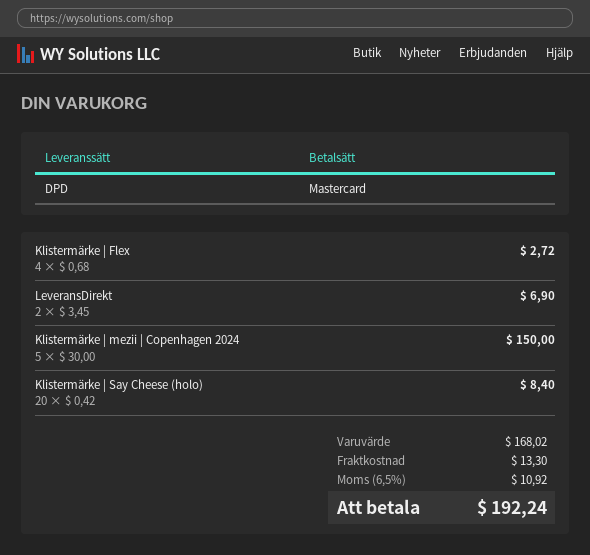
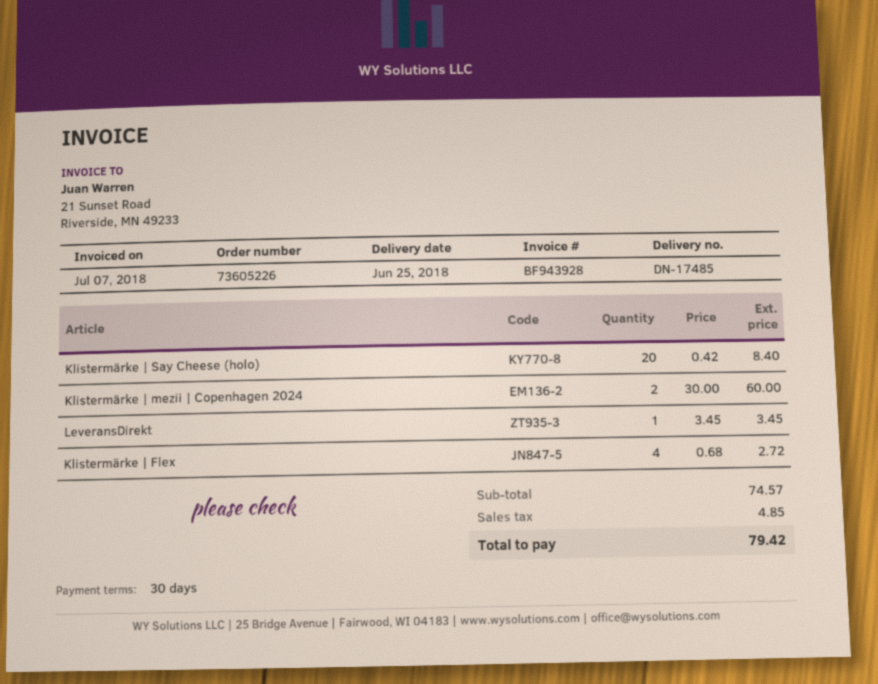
LeveransDirekt: 2 x 3.45 = 6.90 -> 1 x 3.45 = 3.45
Klistermärke | mezii | Copenhagen 2024: 5 x 30.00 = 150.00 -> 2 x 30.00 = 60.00
subtotal: 168.02 -> 74.57
shipping: 13.30 -> none
tax: 10.92 -> 4.85
total: 192.24 -> 79.42

